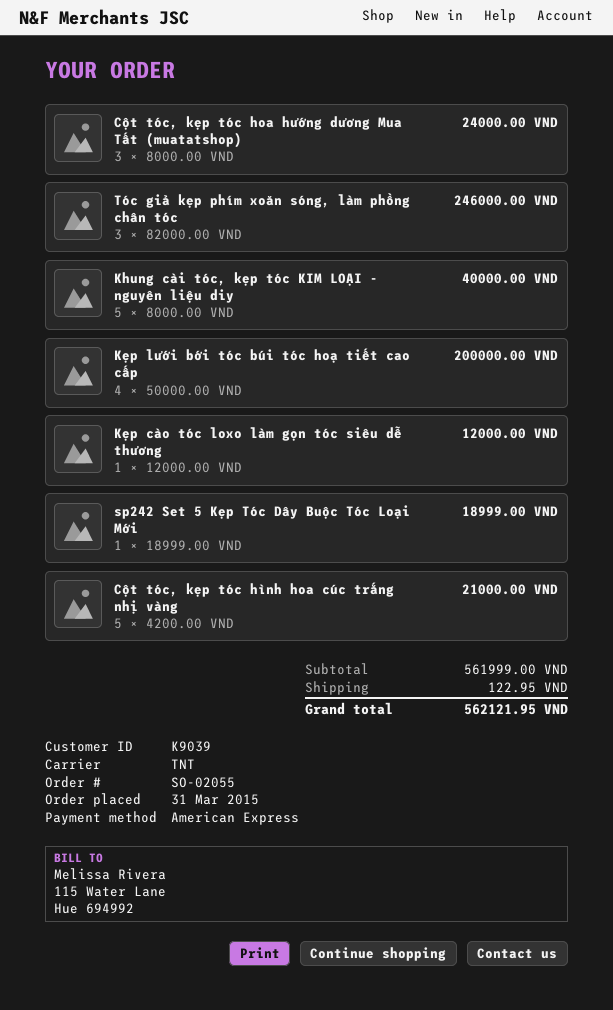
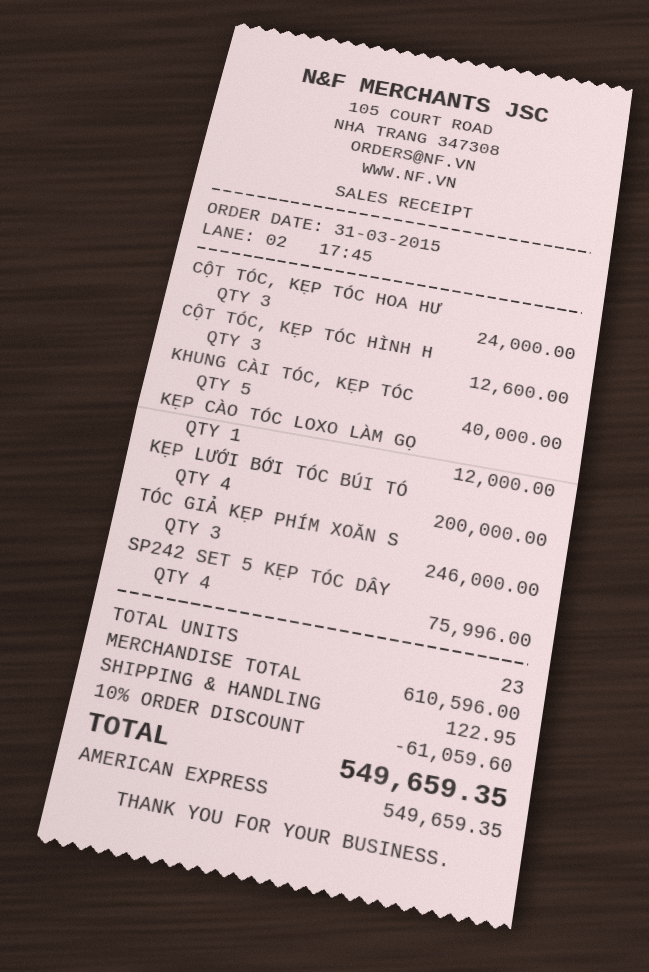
sp242 Set 5 Kẹp Tóc Dây Buộc Tóc Loại Mới: 1 for 18999.00 -> 4 for 75996.00
Cột tóc, kẹp tóc hình hoa cúc trắng nhị vàng: 5 for 21000.00 -> 3 for 12600.00
subtotal: 561999.00 -> 610596.00
discount: none -> 10% = 61059.60
total: 562121.95 -> 549659.35

